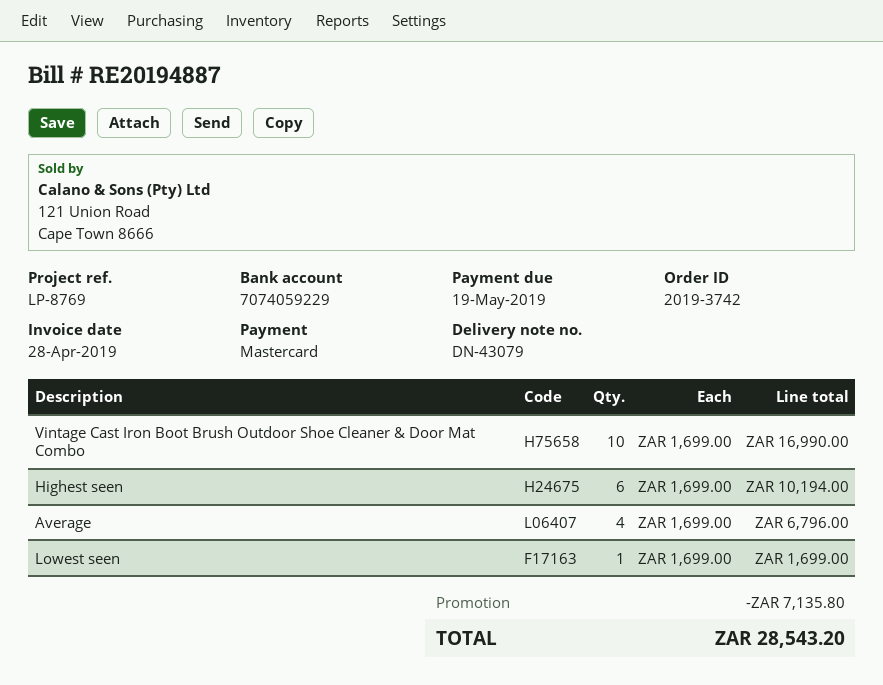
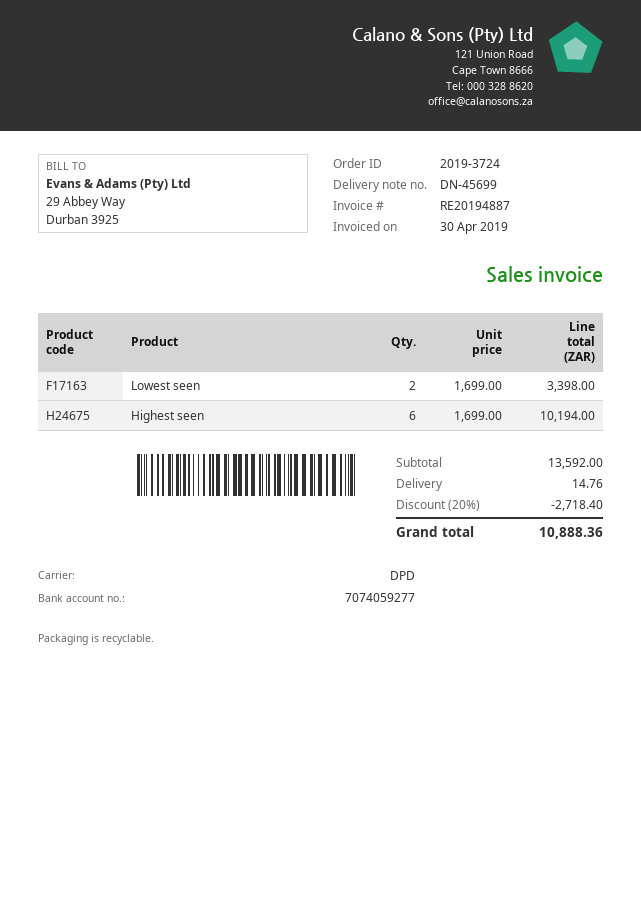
order number: 2019-3742 -> 2019-3724
delivery note number: DN-43079 -> DN-45699
invoice date: 2019-04-28 -> 2019-04-30
bank account: 7074059229 -> 7074059277
Vintage Cast Iron Boot Brush Outdoor Shoe Cleaner & Door Mat Combo: 10 x 1699.00 = 16990.00 -> none
Average: 4 x 1699.00 = 6796.00 -> none
Lowest seen: 1 x 1699.00 = 1699.00 -> 2 x 1699.00 = 3398.00
discount: 7135.80 -> 2718.40
shipping: none -> 14.76
total: 28543.20 -> 10888.36

